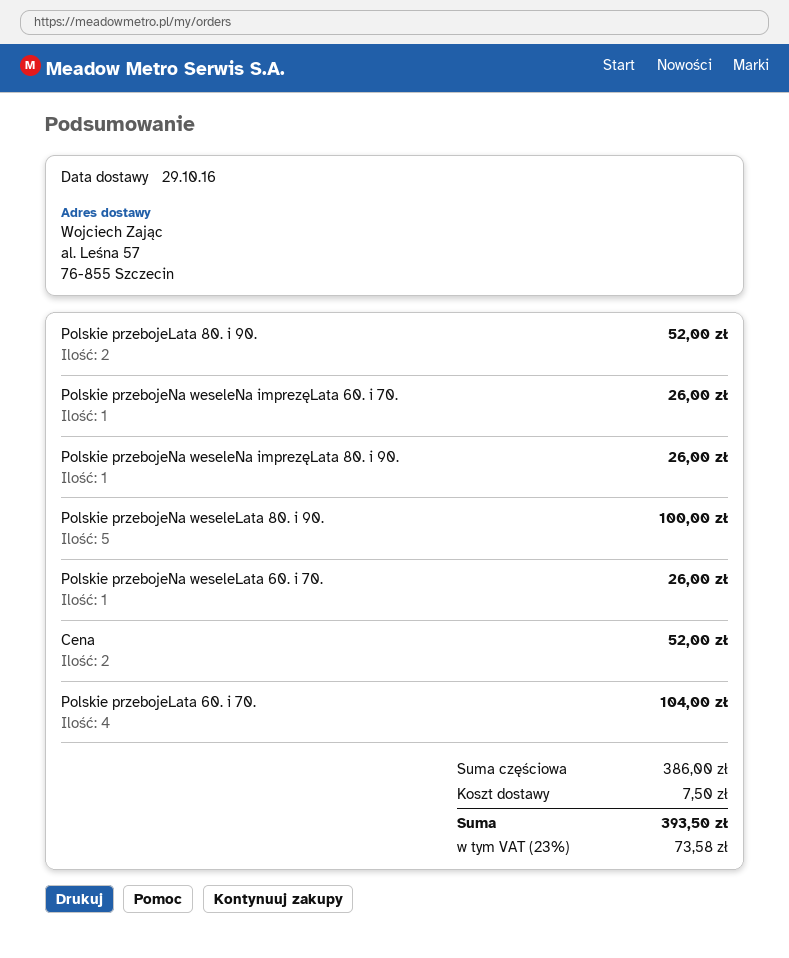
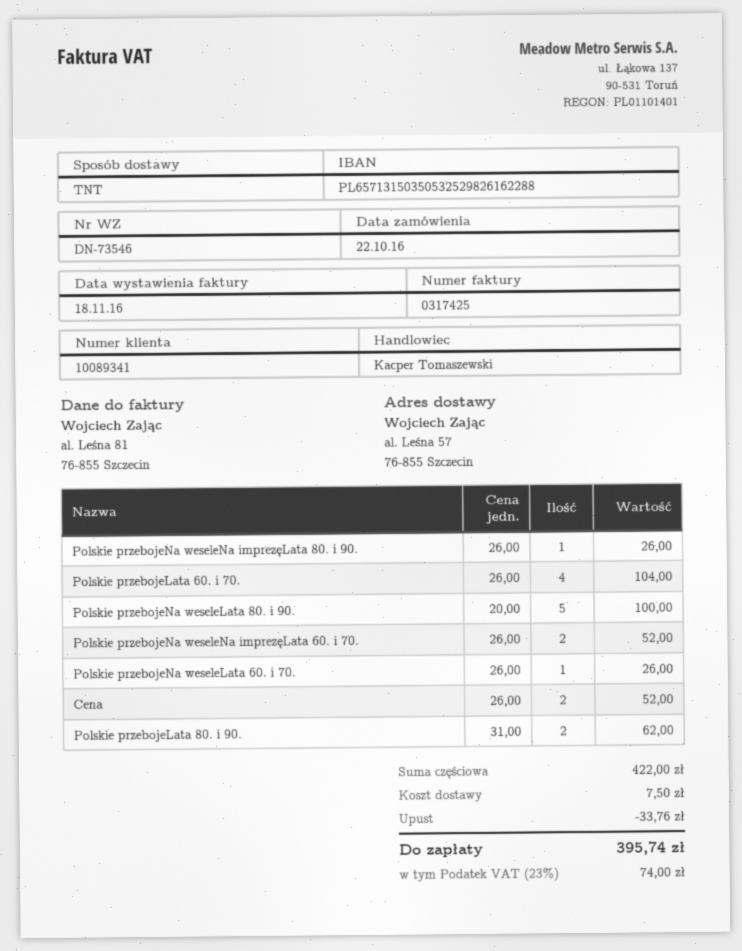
Polskie przebojeLata 80. i 90.: 2 for 52.00 -> 2 for 62.00
Polskie przebojeNa weseleNa imprezęLata 60. i 70.: 1 for 26.00 -> 2 for 52.00
subtotal: 386.00 -> 422.00
discount: none -> 33.76
tax: 23% = 73.58 -> 23% = 74.00
total: 393.50 -> 395.74

